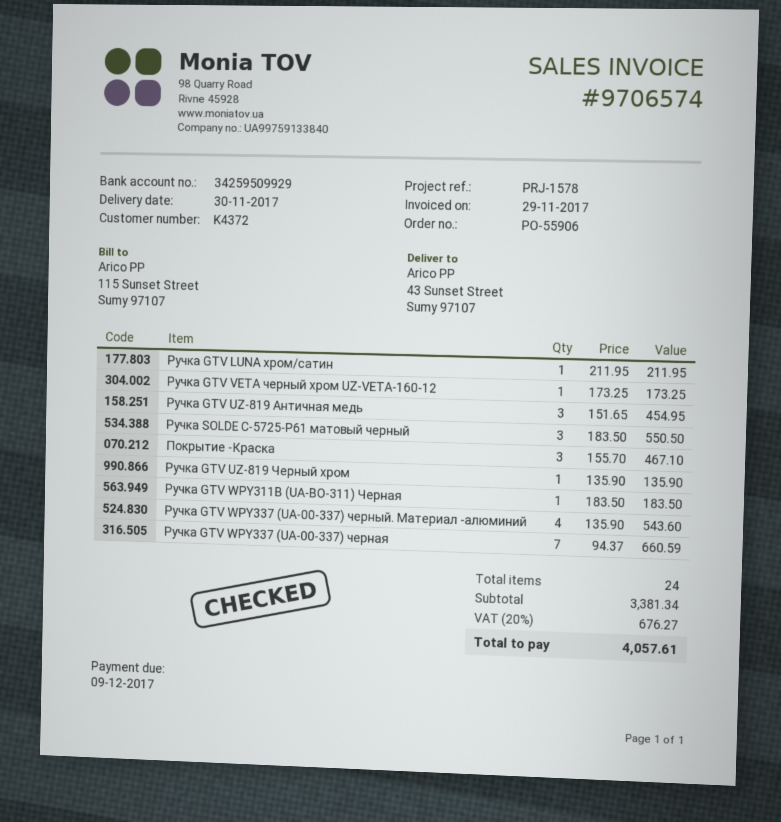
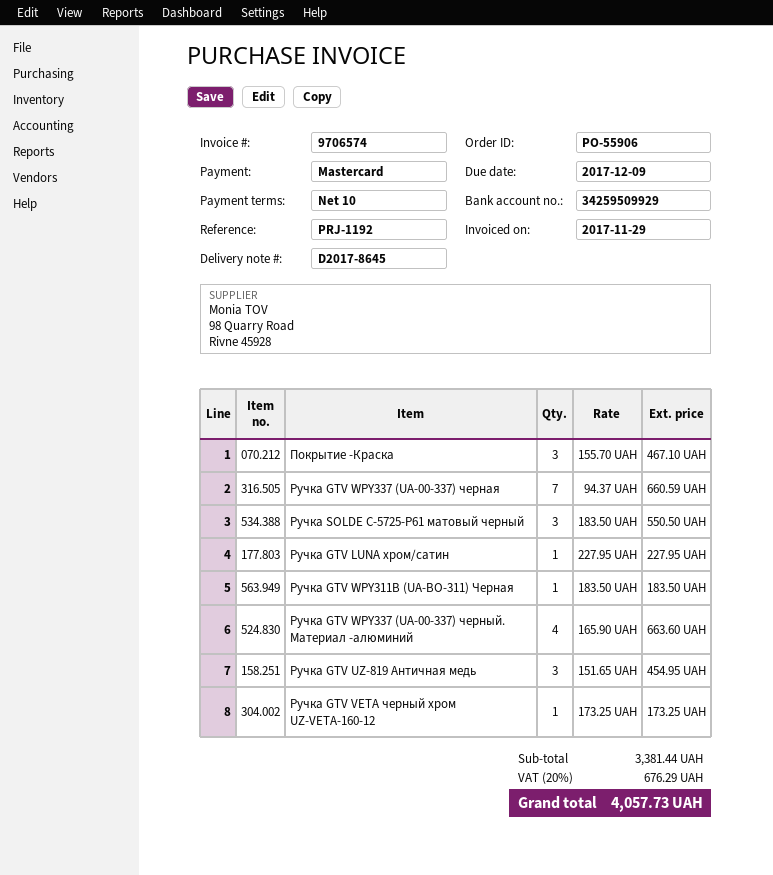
reference: PRJ-1578 -> PRJ-1192
Ручка GTV LUNA хром/сатин: 1 x 211.95 = 211.95 -> 1 x 227.95 = 227.95
Ручка GTV UZ-819 Черный хром: 1 x 135.90 = 135.90 -> none
Ручка GTV WPY337 (UA-00-337) черный. Материал -алюминий: 4 x 135.90 = 543.60 -> 4 x 165.90 = 663.60
subtotal: 3381.34 -> 3381.44
tax: 20% = 676.27 -> 20% = 676.29
total: 4057.61 -> 4057.73

